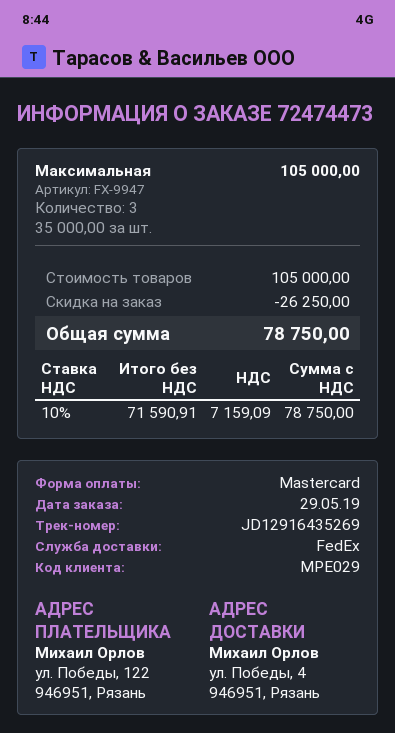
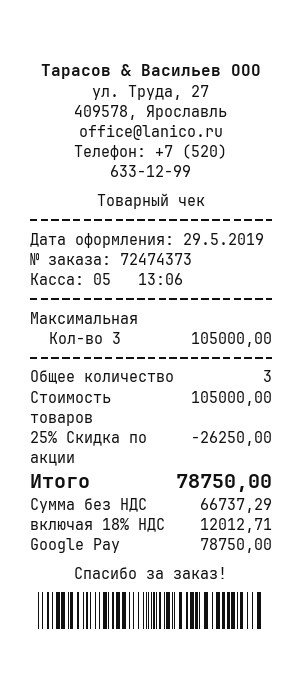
order number: 72474473 -> 72474373
payment method: Mastercard -> Google Pay
net: 71590.91 -> 66737.29
tax: 10% = 7159.09 -> 18% = 12012.71

